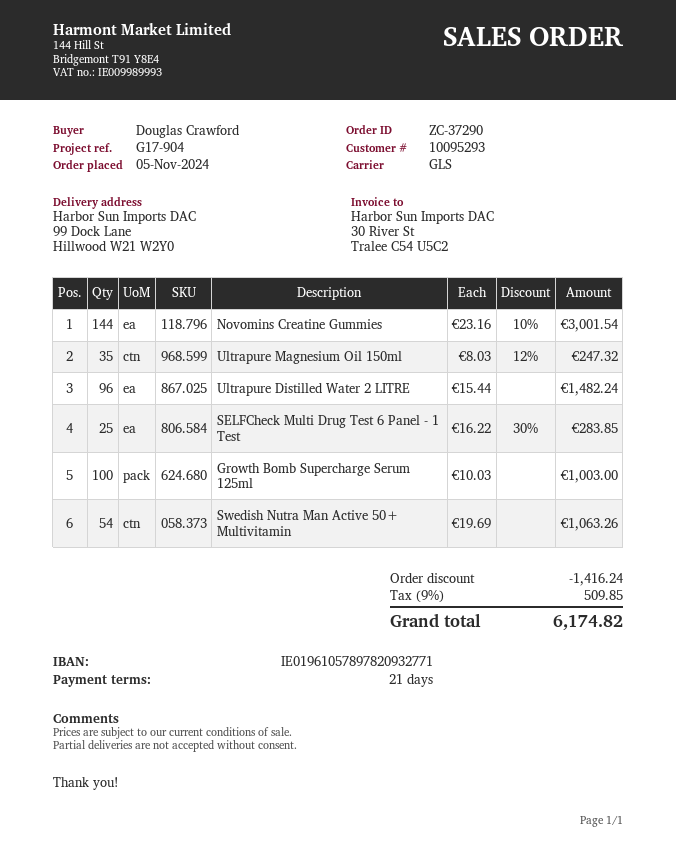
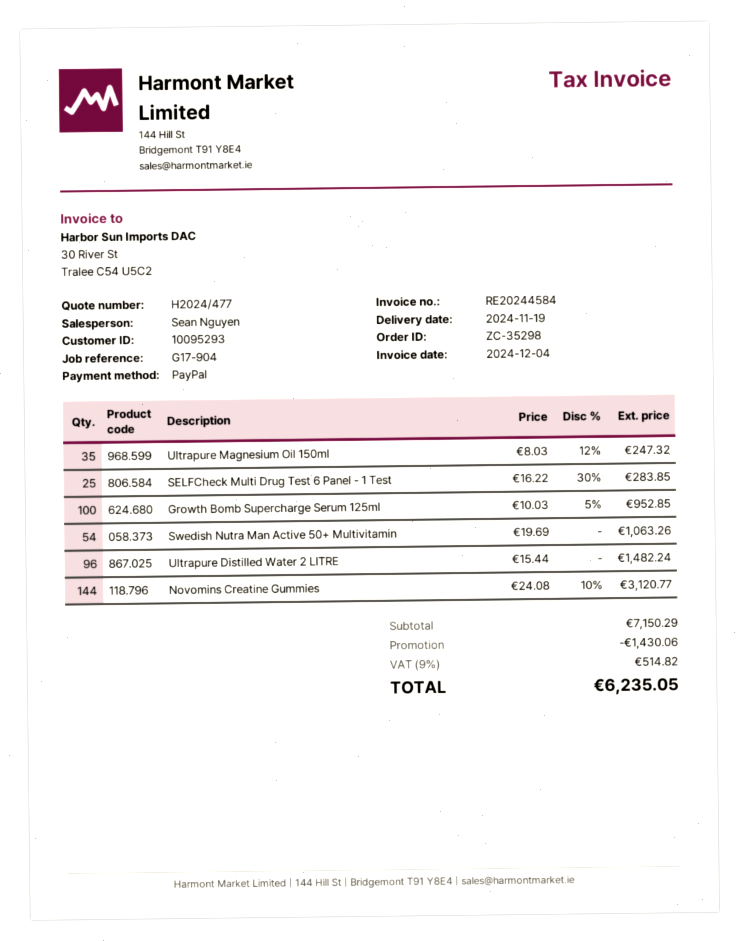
order number: ZC-37290 -> ZC-35298
Novomins Creatine Gummies: 144 x 23.16 - 10% = 3001.54 -> 144 x 24.08 - 10% = 3120.77
Growth Bomb Supercharge Serum 125ml: 100 x 10.03 = 1003.00 -> 100 x 10.03 - 5% = 952.85
discount: 1416.24 -> 1430.06
tax: 9% = 509.85 -> 9% = 514.82
total: 6174.82 -> 6235.05

